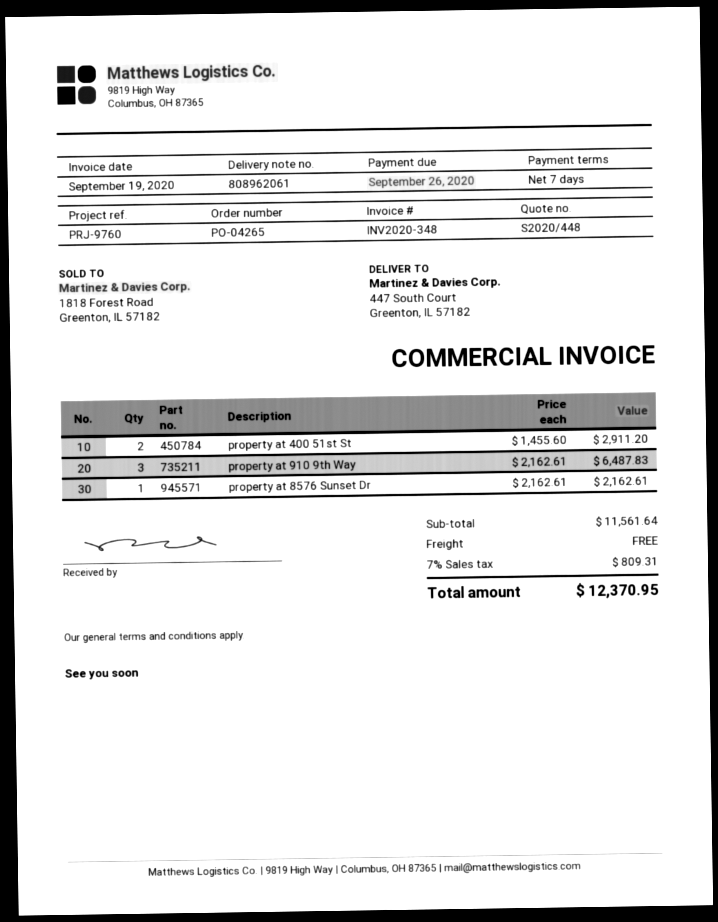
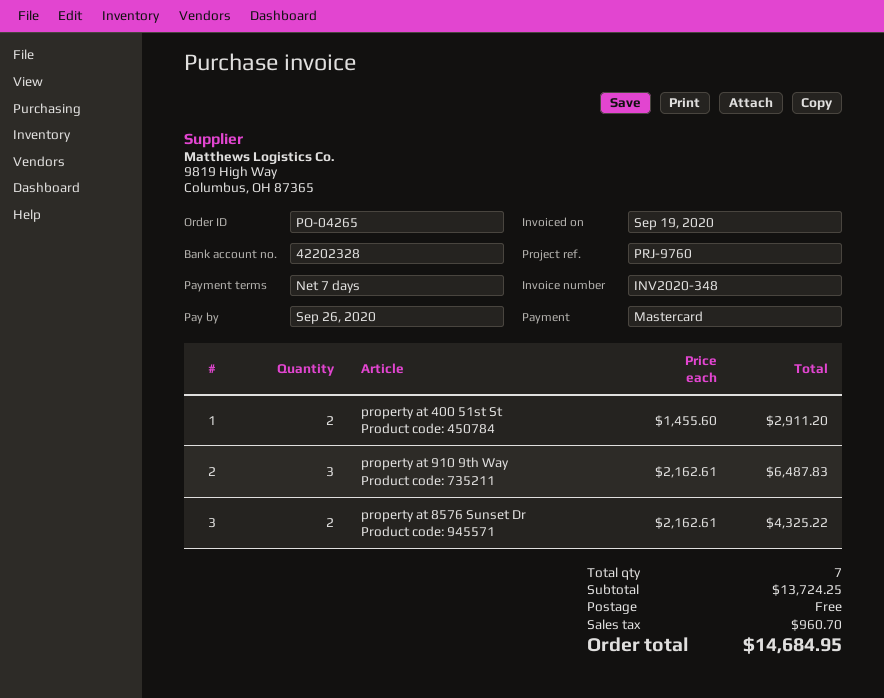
property at 8576 Sunset Dr: 1 x 2162.61 = 2162.61 -> 2 x 2162.61 = 4325.22
subtotal: 11561.64 -> 13724.25
tax: 809.31 -> 960.70
total: 12370.95 -> 14684.95

